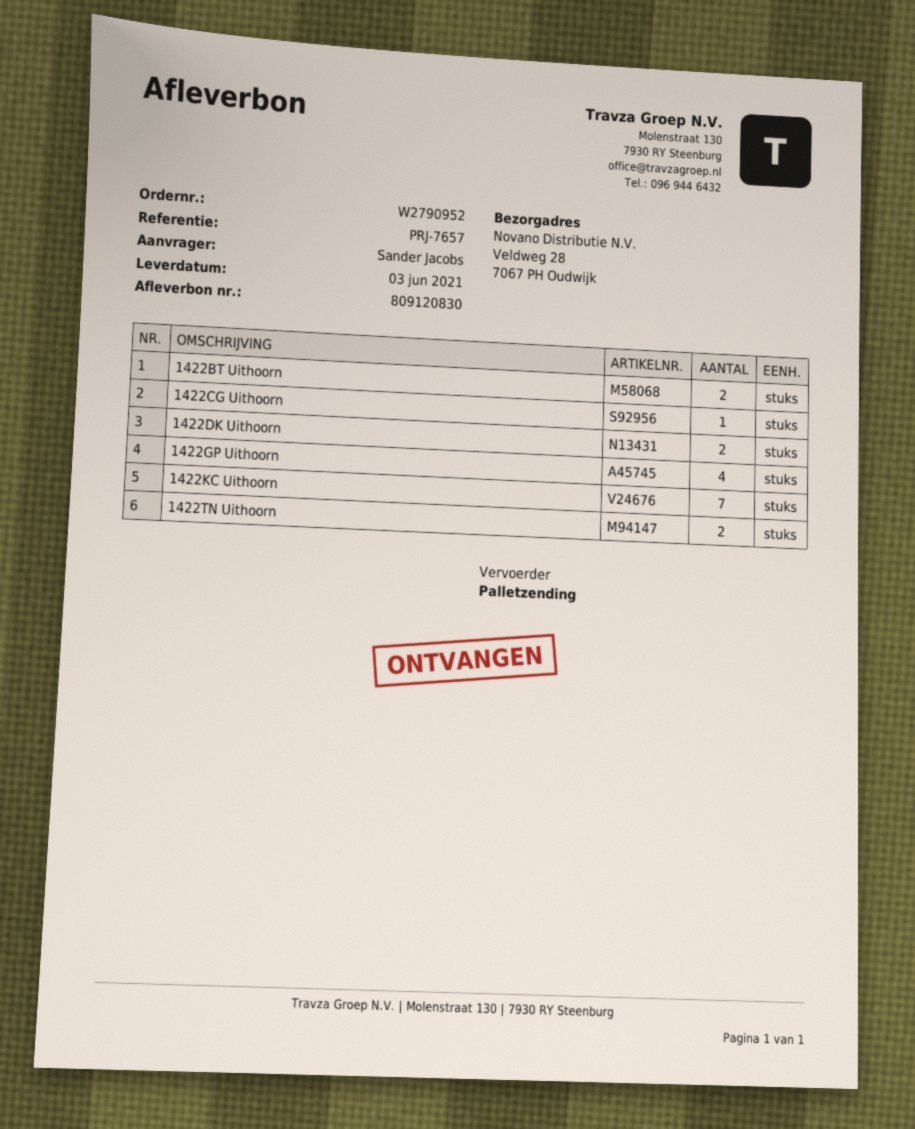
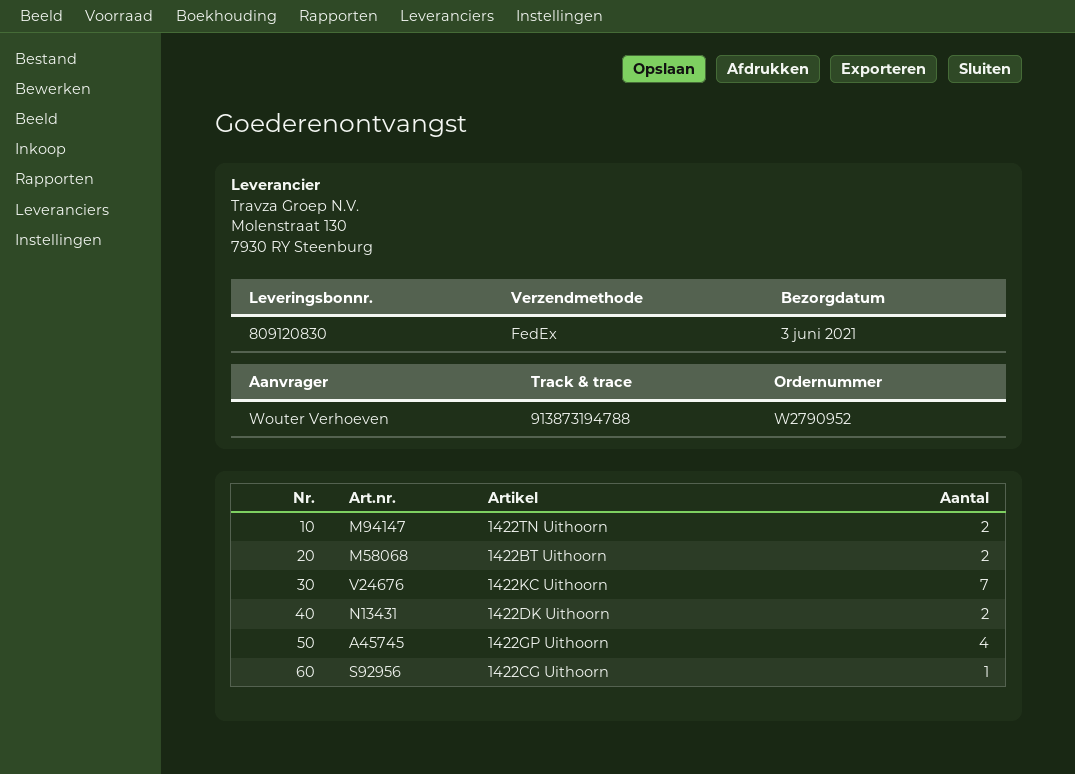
ordered by: Sander Jacobs -> Wouter Verhoeven
shipping method: pallet freight -> FedEx

